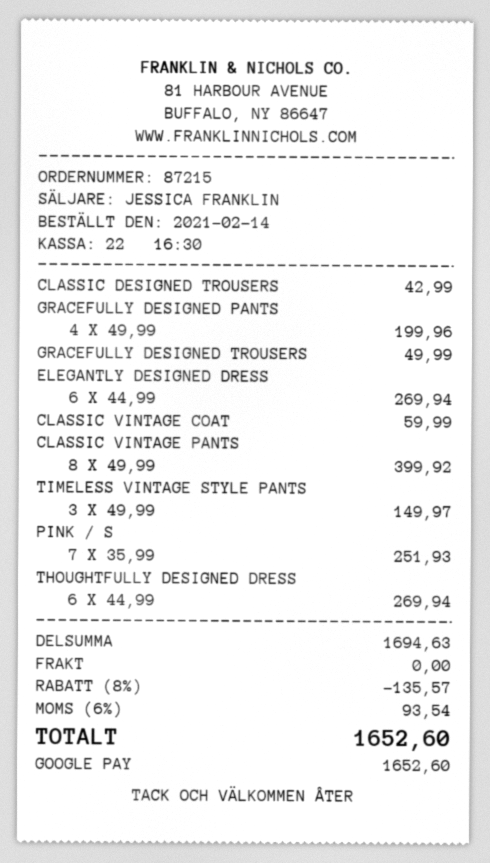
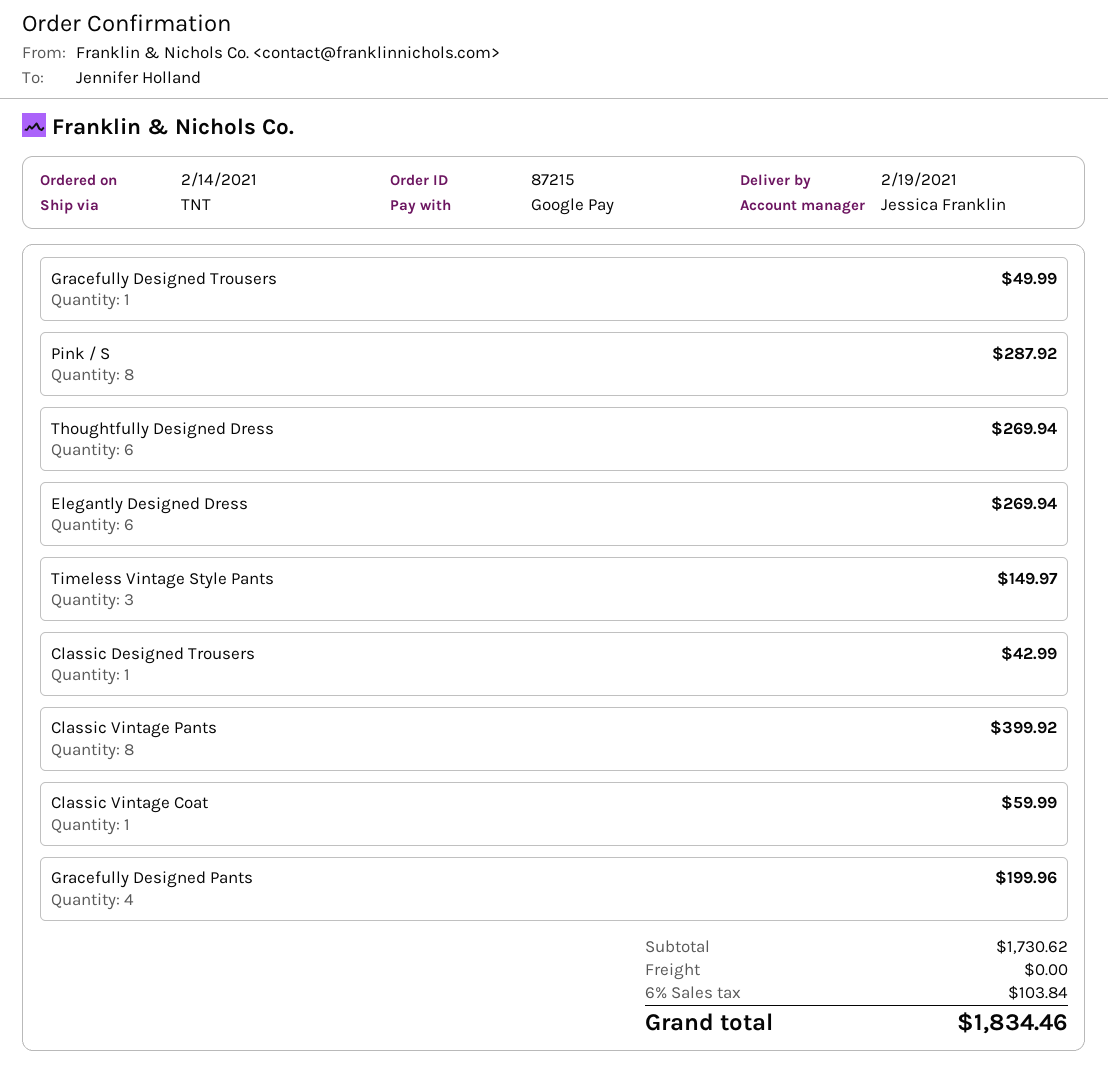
PINK / S: 7 for 251.93 -> 8 for 287.92
subtotal: 1694.63 -> 1730.62
discount: 8% = 135.57 -> none
tax: 6% = 93.54 -> 6% = 103.84
total: 1652.60 -> 1834.46

